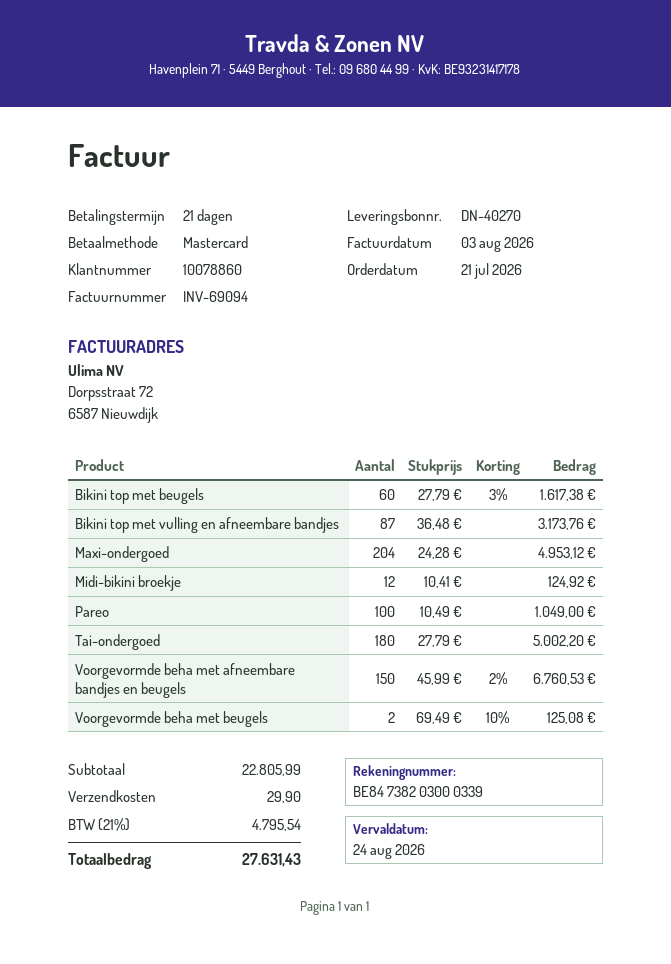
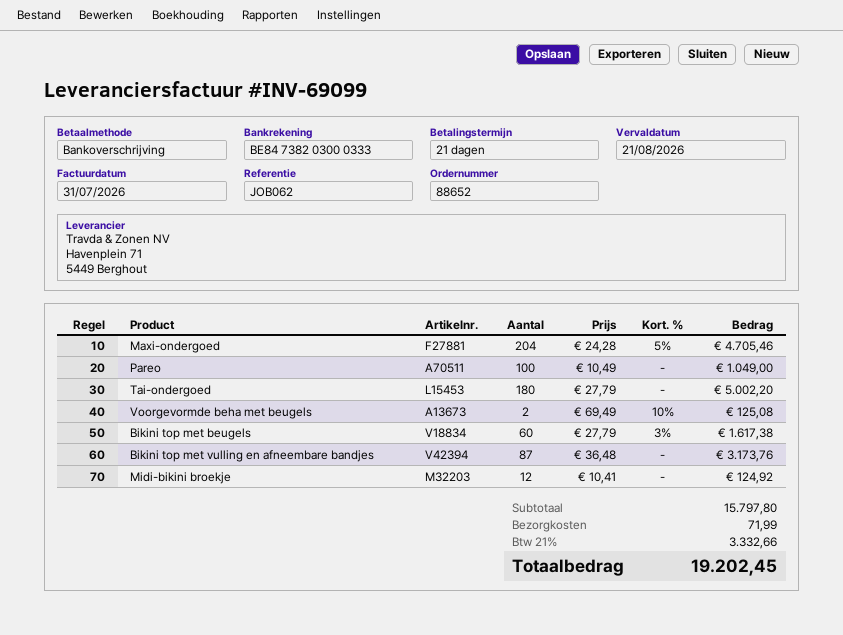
invoice number: INV-69094 -> INV-69099
invoice date: 2026-08-03 -> 2026-07-31
due date: 2026-08-24 -> 2026-08-21
payment method: Mastercard -> bank transfer
bank account: BE84738203000339 -> BE84738203000333
Maxi-ondergoed: 204 x 24.28 = 4953.12 -> 204 x 24.28 - 5% = 4705.46
Voorgevormde beha met afneembare bandjes en beugels: 150 x 45.99 - 2% = 6760.53 -> none
subtotal: 22805.99 -> 15797.80
shipping: 29.90 -> 71.99
tax: 21% = 4795.54 -> 21% = 3332.66
total: 27631.43 -> 19202.45

